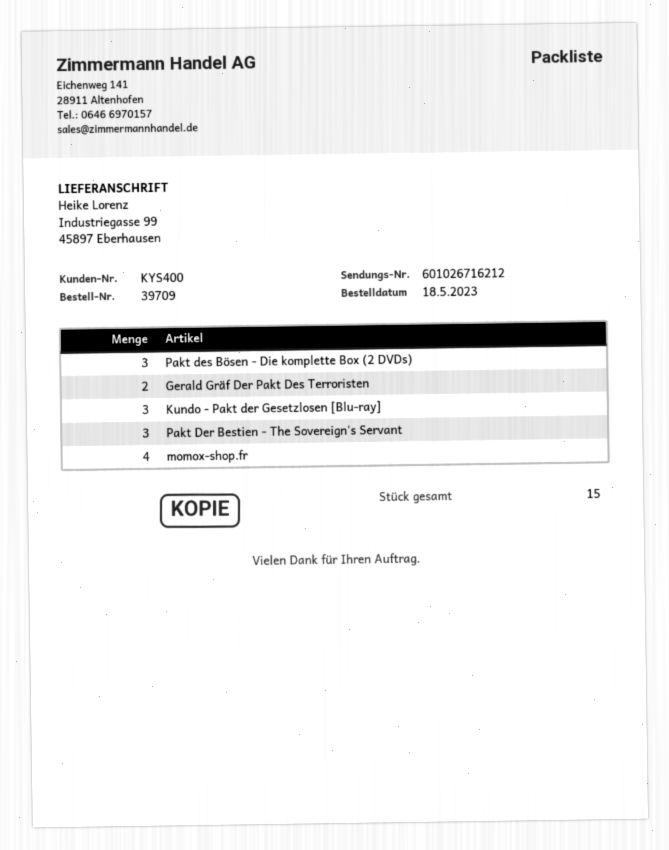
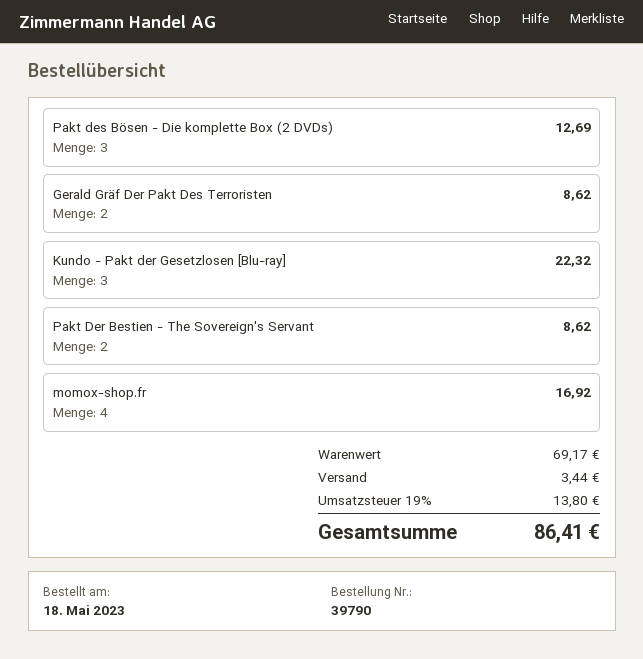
order number: 39709 -> 39790
Pakt Der Bestien - The Sovereign's Servant: 3 -> 2

